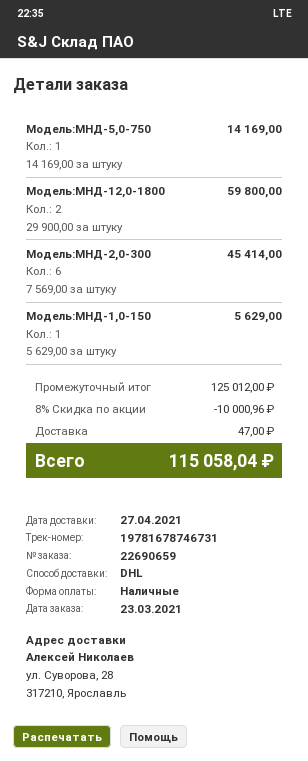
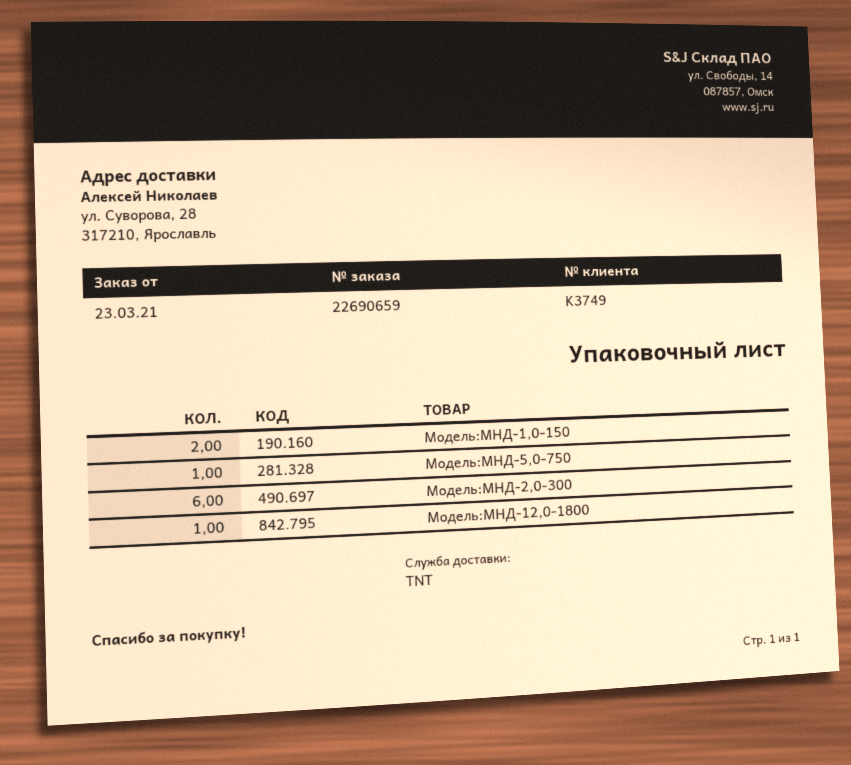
shipping method: DHL -> TNT
Модель:МНД-12,0-1800: 2 -> 1
Модель:МНД-1,0-150: 1 -> 2

